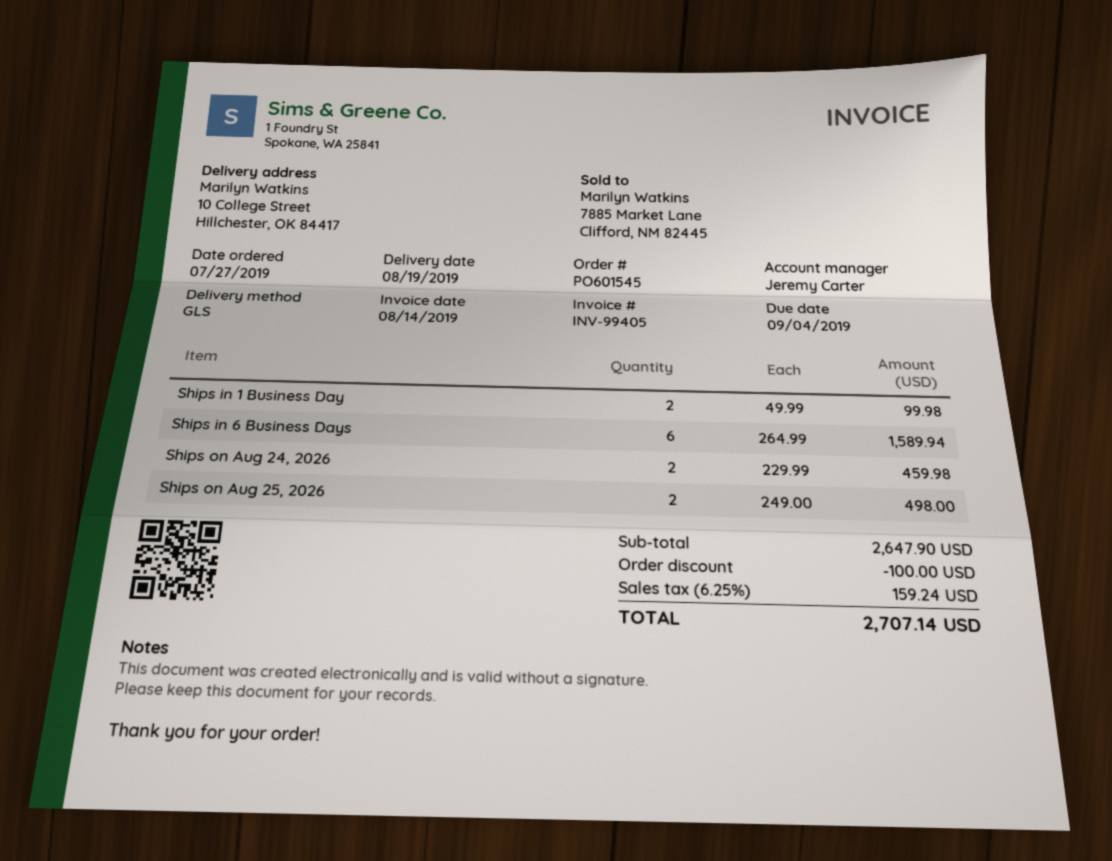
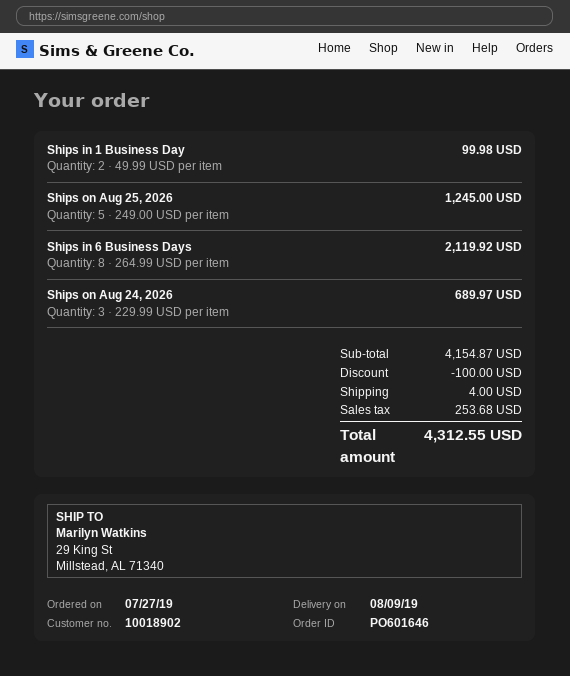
order number: PO601545 -> PO601646
delivery date: 2019-08-19 -> 2019-08-09
ship to: 10 College Street, Hillchester, OK 84417 -> 29 King St, Millstead, AL 71340
Ships in 6 Business Days: 6 x 264.99 = 1589.94 -> 8 x 264.99 = 2119.92
Ships on Aug 24, 2026: 2 x 229.99 = 459.98 -> 3 x 229.99 = 689.97
Ships on Aug 25, 2026: 2 x 249.00 = 498.00 -> 5 x 249.00 = 1245.00
subtotal: 2647.90 -> 4154.87
shipping: none -> 4.00
tax: 159.24 -> 253.68
total: 2707.14 -> 4312.55

